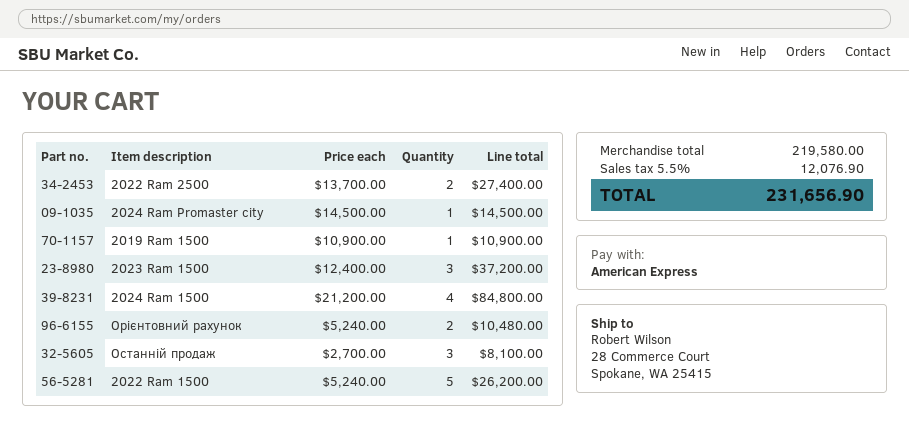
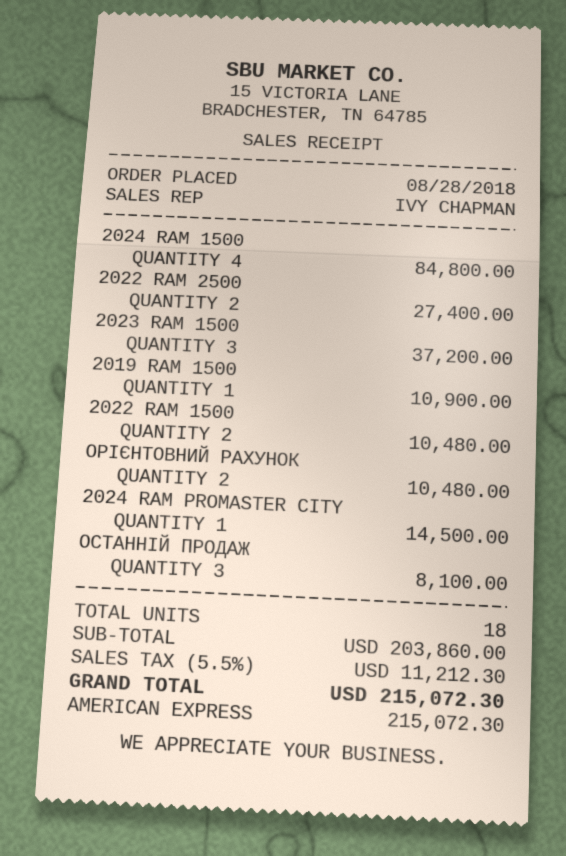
2022 Ram 1500: 5 for 26200.00 -> 2 for 10480.00
subtotal: 219580.00 -> 203860.00
tax: 5.5% = 12076.90 -> 5.5% = 11212.30
total: 231656.90 -> 215072.30

